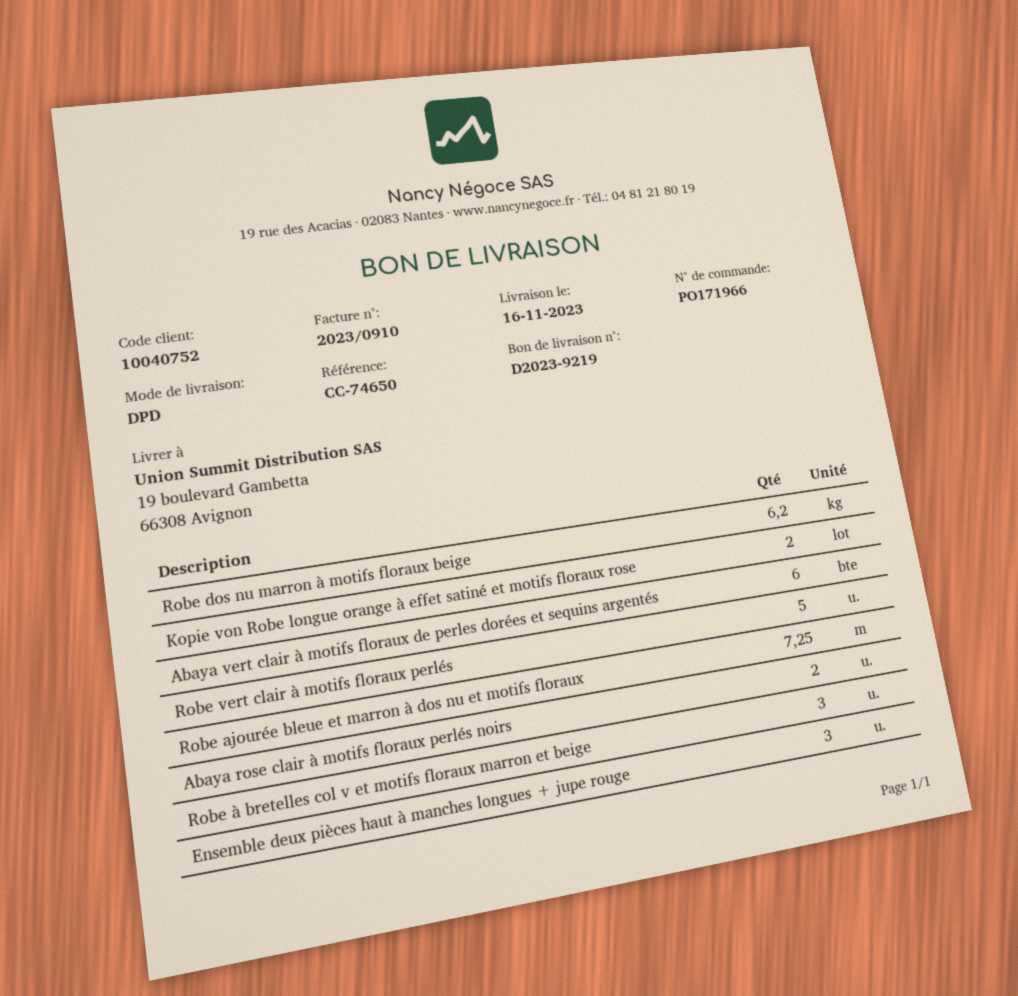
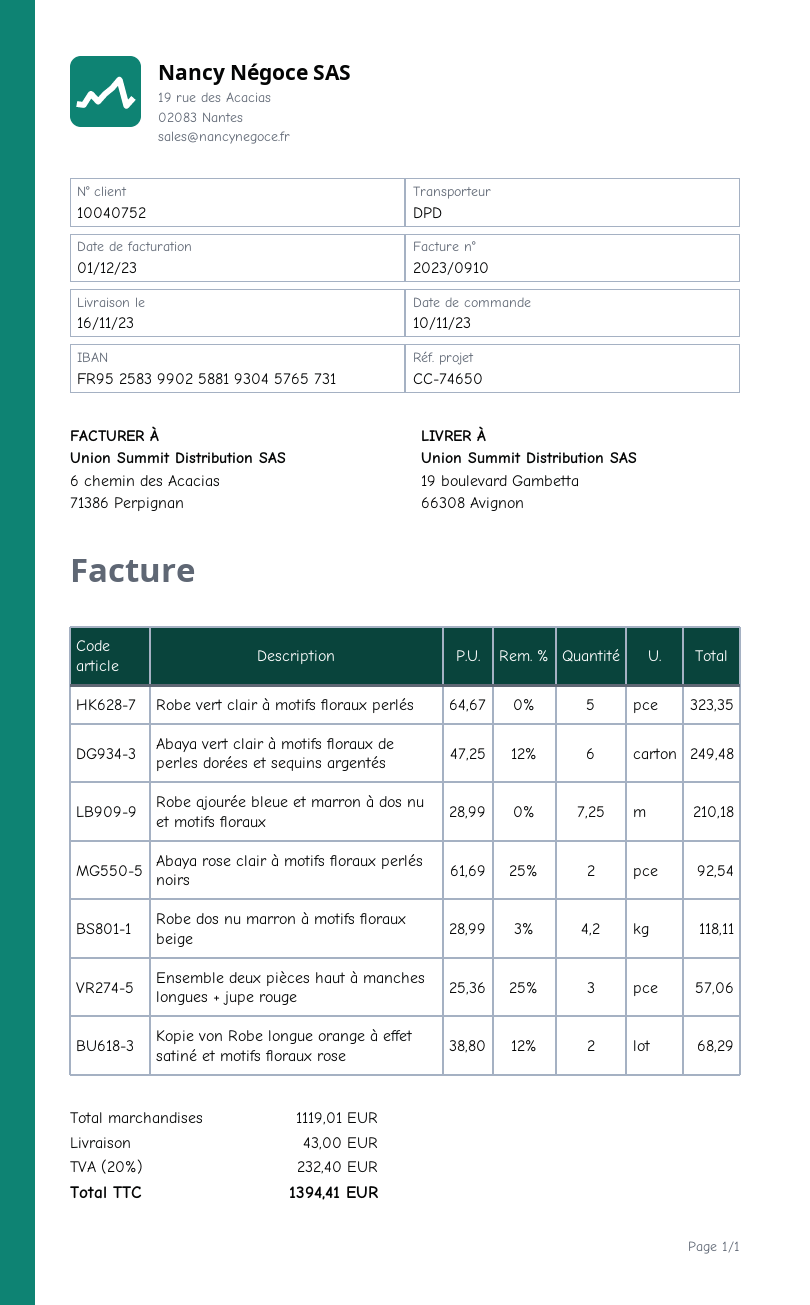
Robe dos nu marron à motifs floraux beige: 6.2 -> 4.2
Robe à bretelles col v et motifs floraux marron et beige: 3 -> none

